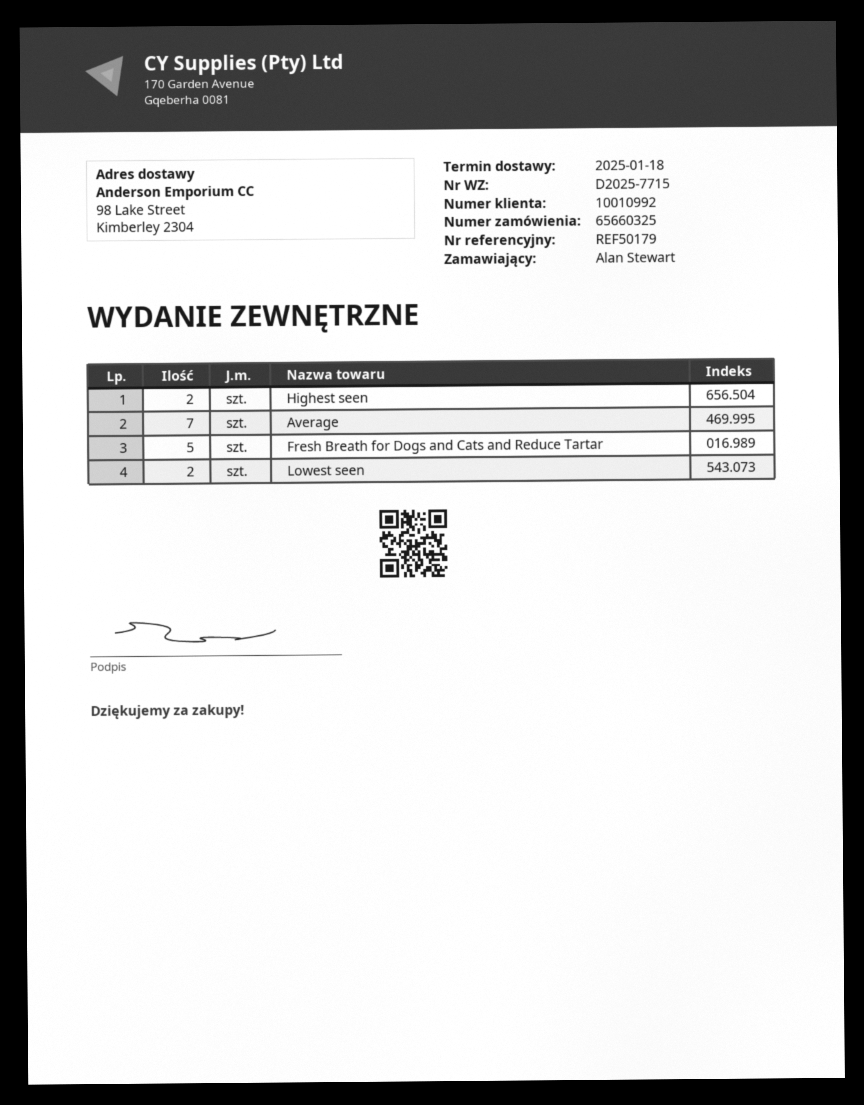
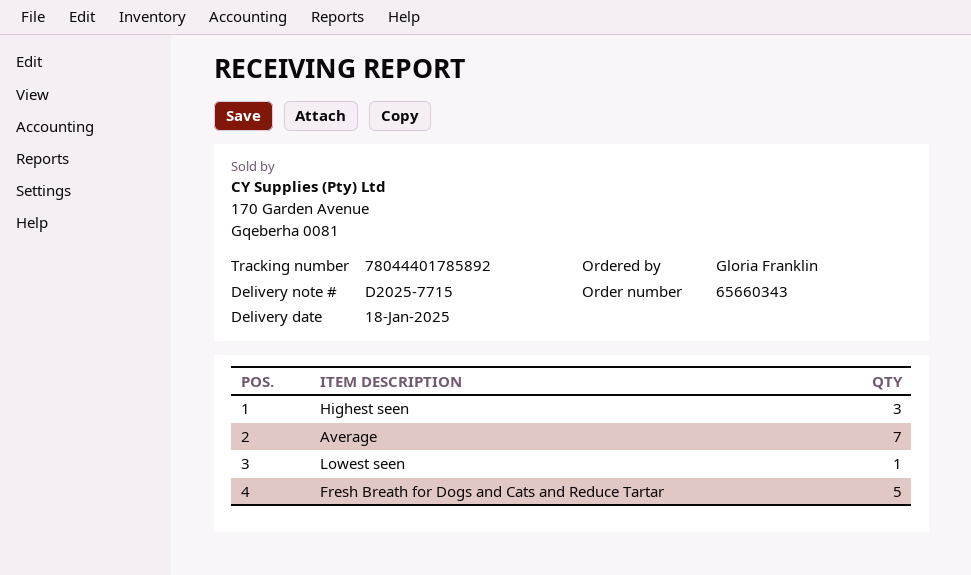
order number: 65660325 -> 65660343
ordered by: Alan Stewart -> Gloria Franklin
Highest seen: 2 -> 3
Lowest seen: 2 -> 1

